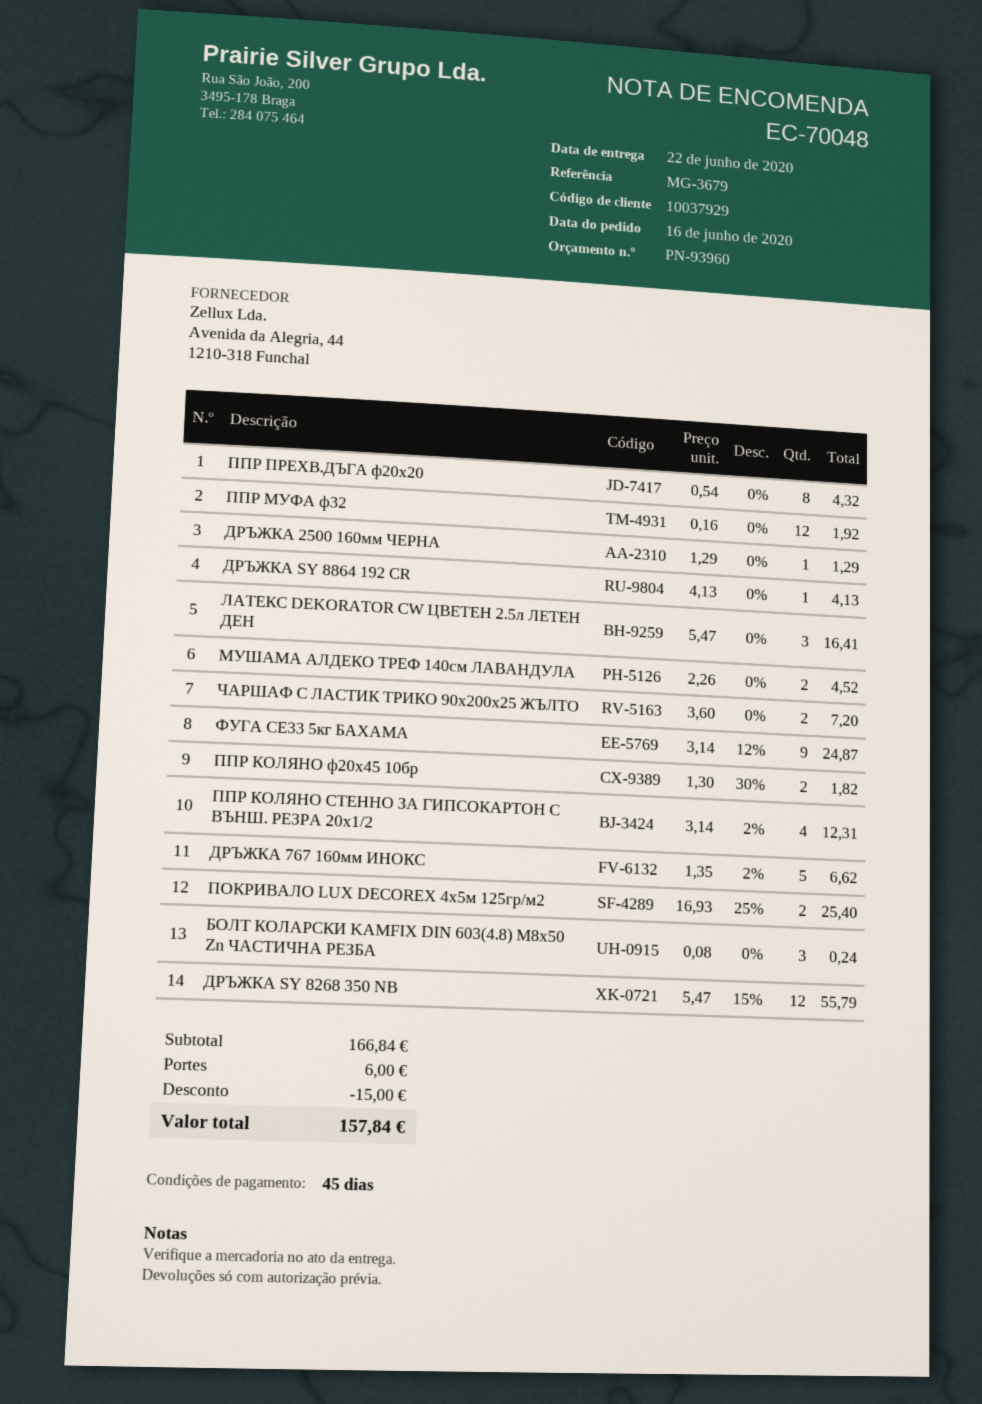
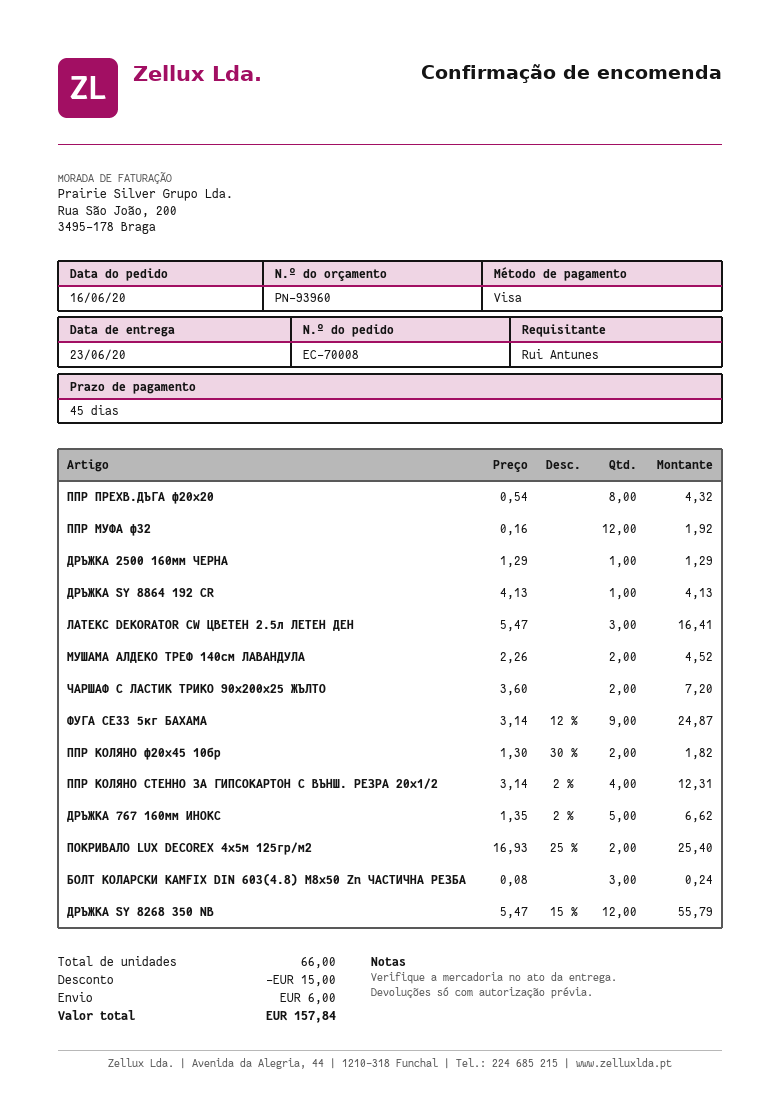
order number: EC-70048 -> EC-70008
delivery date: 2020-06-22 -> 2020-06-23

